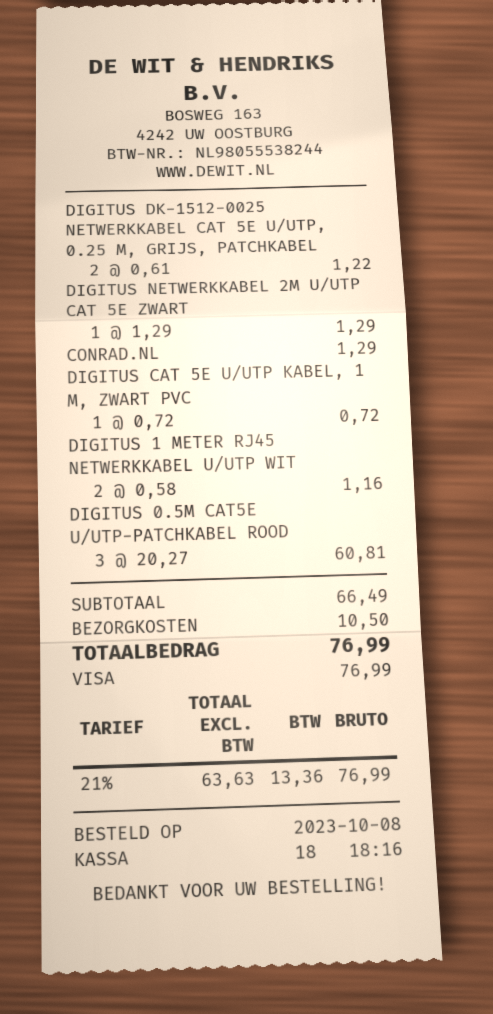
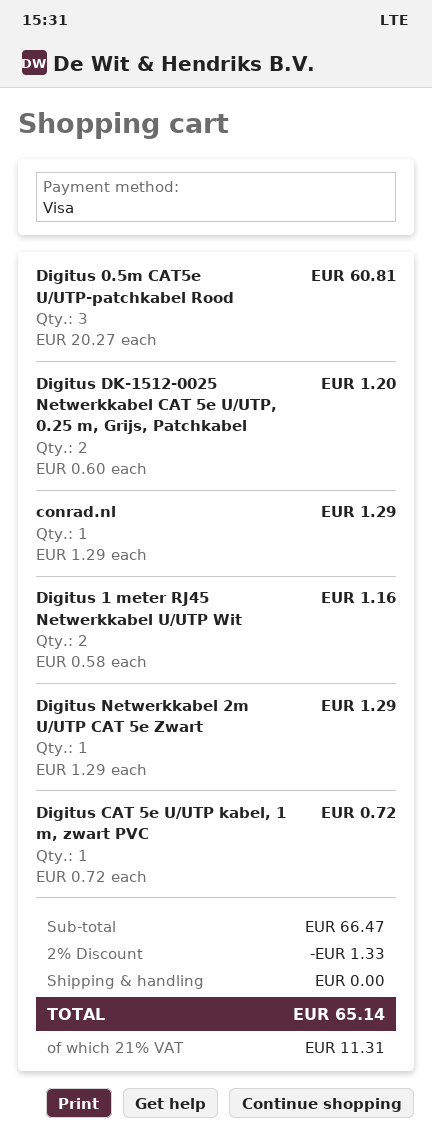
DIGITUS DK-1512-0025 NETWERKKABEL CAT 5E U/UTP, 0.25 M, GRIJS, PATCHKABEL: 2 x 0.61 = 1.22 -> 2 x 0.60 = 1.20
subtotal: 66.49 -> 66.47
discount: none -> 2% = 1.33
shipping: 10.50 -> 0.00
tax: 21% = 13.36 -> 21% = 11.31
total: 76.99 -> 65.14

